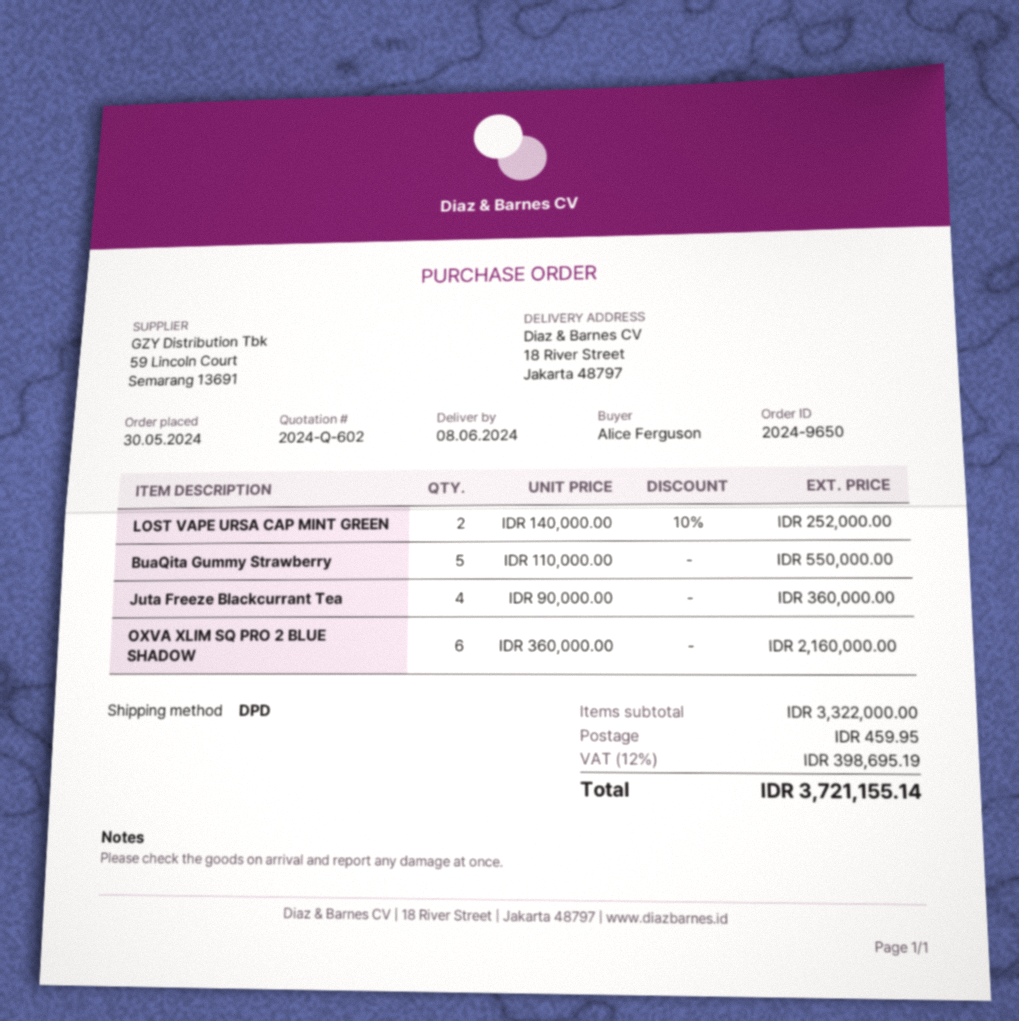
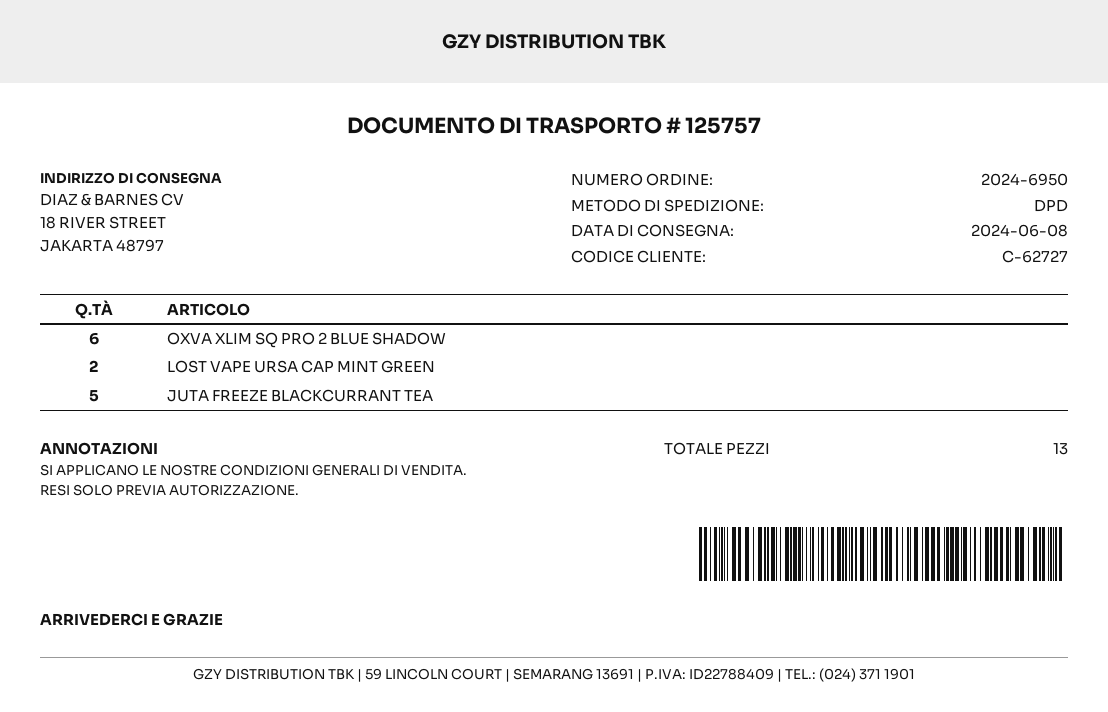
order number: 2024-9650 -> 2024-6950
BuaQita Gummy Strawberry: 5 -> none
Juta Freeze Blackcurrant Tea: 4 -> 5

